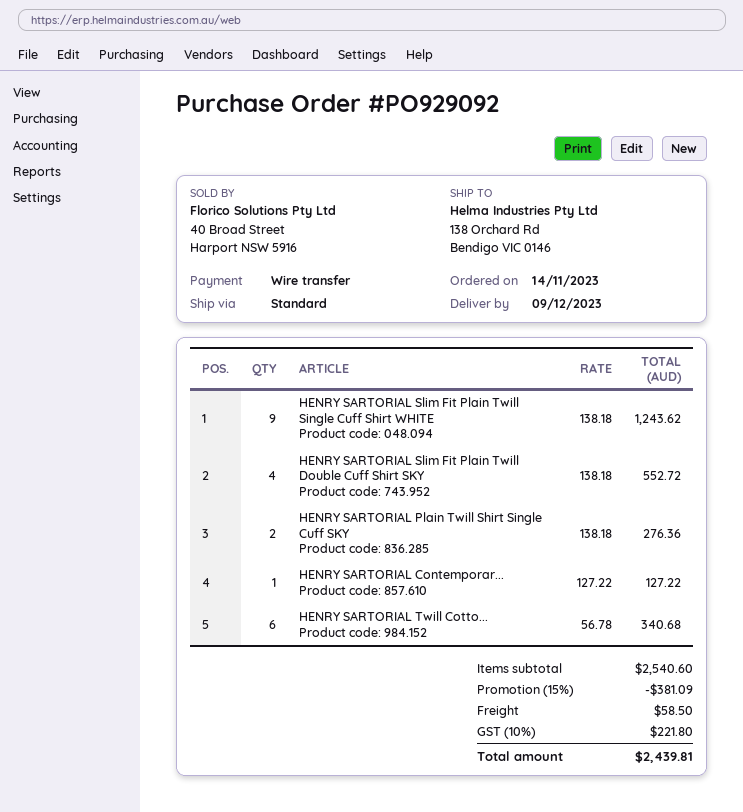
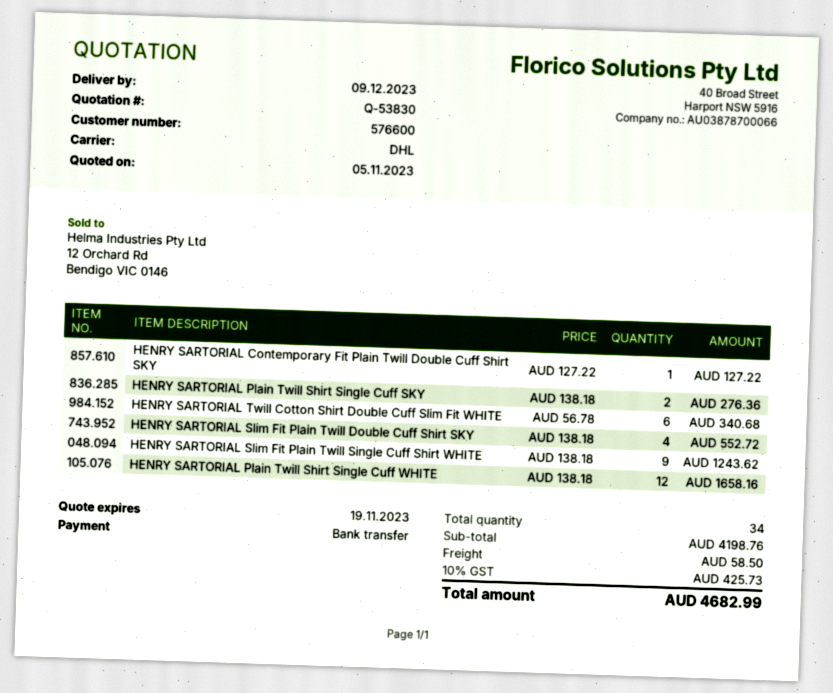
shipping method: standard -> DHL
HENRY SARTORIAL Plain Twill Shirt Single Cuff WHITE: none -> 12 x 138.18 = 1658.16
subtotal: 2540.60 -> 4198.76
discount: 15% = 381.09 -> none
tax: 10% = 221.80 -> 10% = 425.73
total: 2439.81 -> 4682.99

